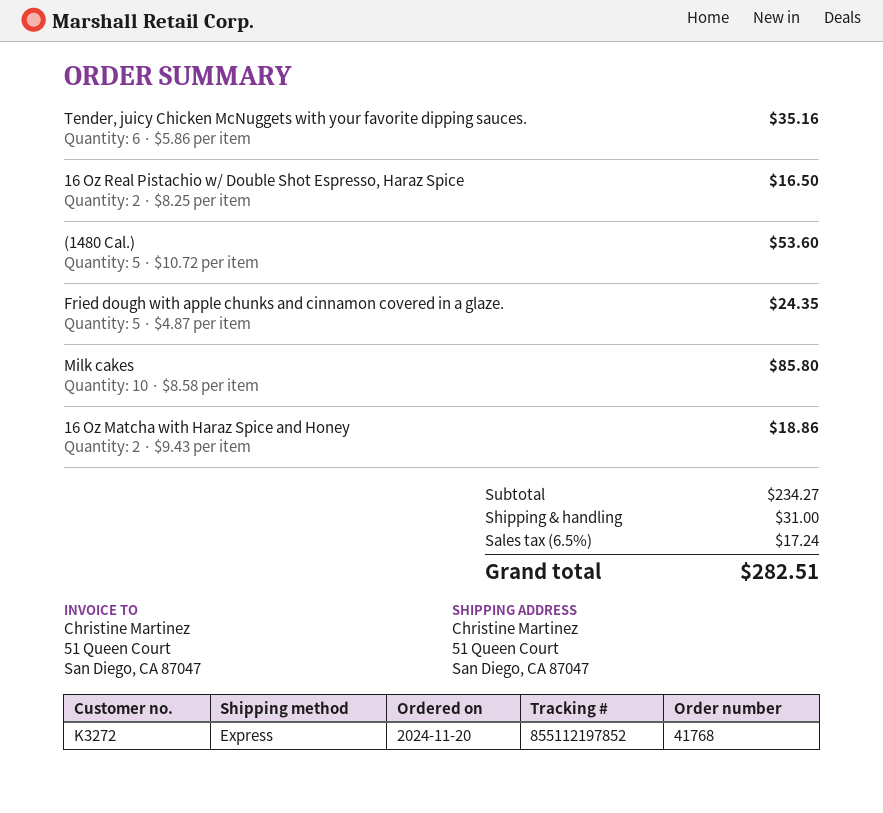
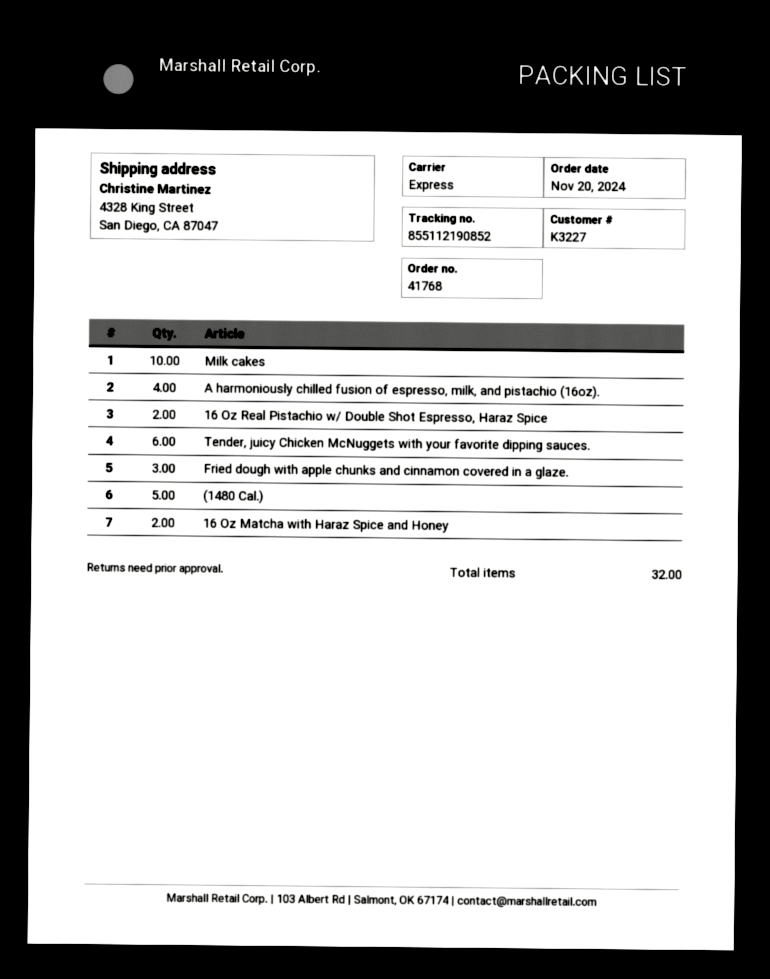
customer number: K3272 -> K3227
tracking number: 855112197852 -> 855112190852
ship to: 51 Queen Court, San Diego, CA 87047 -> 4328 King Street, San Diego, CA 87047
Fried dough with apple chunks and cinnamon covered in a glaze.: 5 -> 3
A harmoniously chilled fusion of espresso, milk, and pistachio (16oz).: none -> 4

